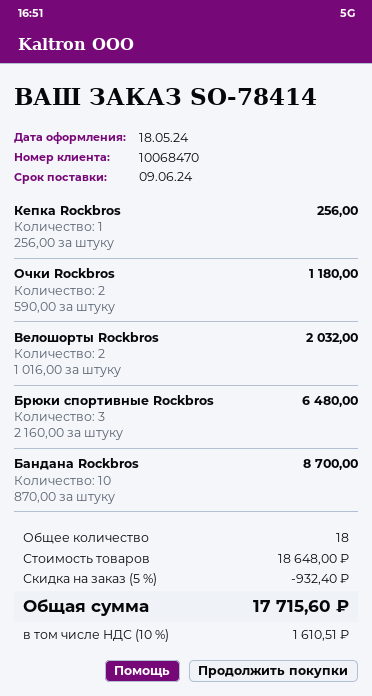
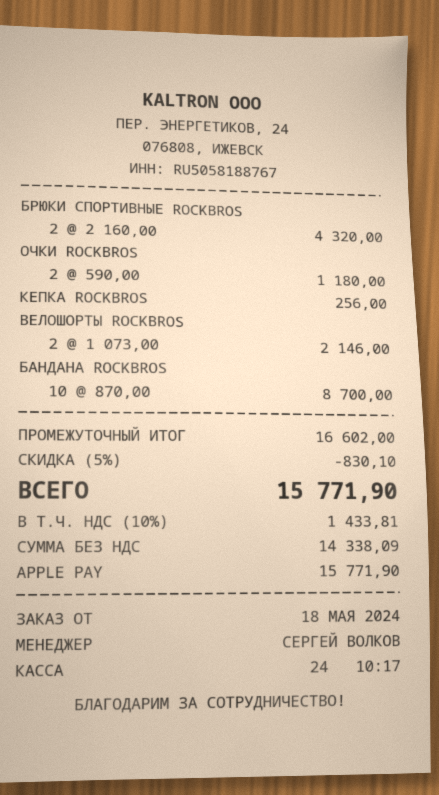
Велошорты Rockbros: 2 x 1016.00 = 2032.00 -> 2 x 1073.00 = 2146.00
Брюки спортивные Rockbros: 3 x 2160.00 = 6480.00 -> 2 x 2160.00 = 4320.00
subtotal: 18648.00 -> 16602.00
discount: 5% = 932.40 -> 5% = 830.10
tax: 10% = 1610.51 -> 10% = 1433.81
total: 17715.60 -> 15771.90

